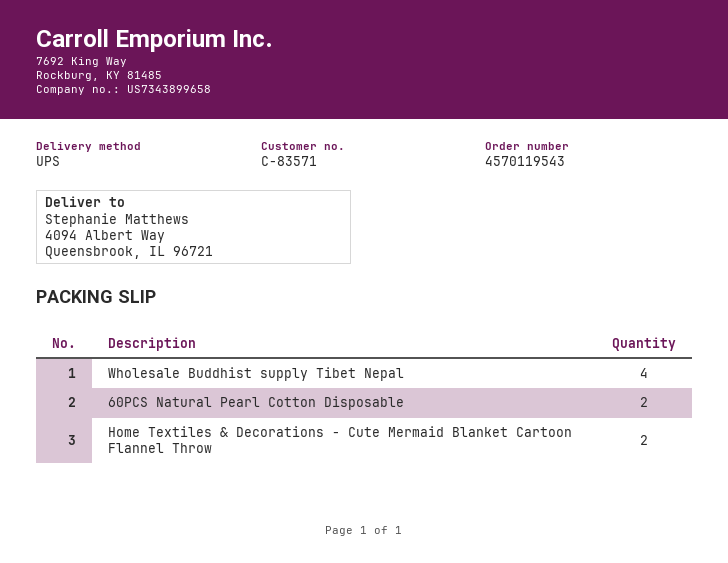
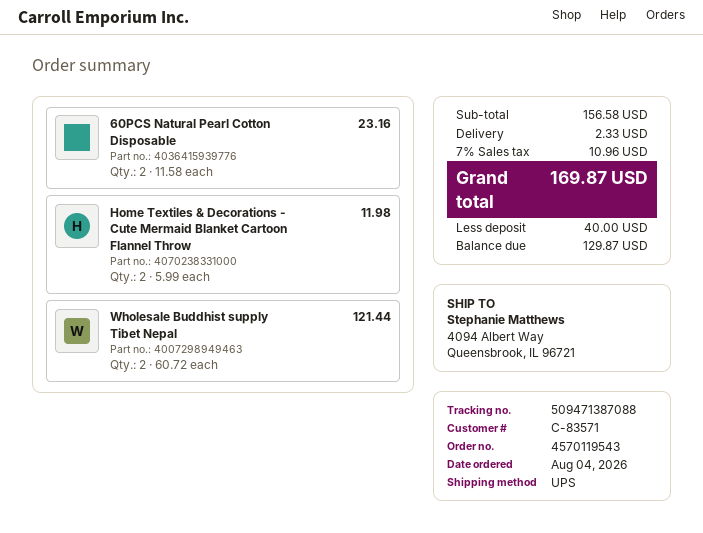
Wholesale Buddhist supply Tibet Nepal: 4 -> 2

